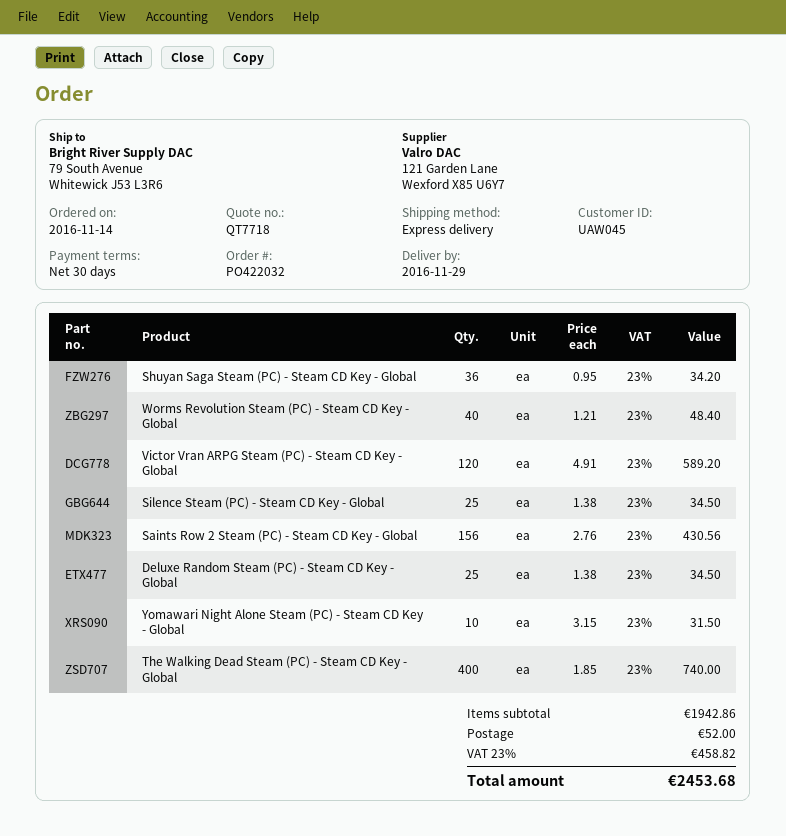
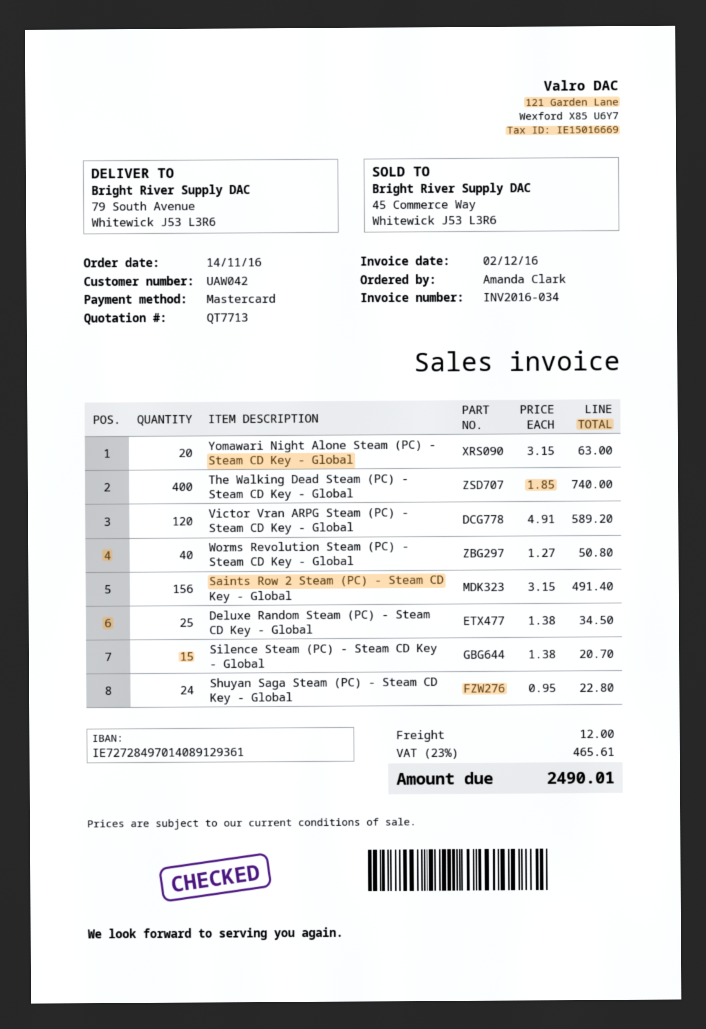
quote number: QT7718 -> QT7713
customer number: UAW045 -> UAW042
Shuyan Saga Steam (PC) - Steam CD Key - Global: 36 x 0.95 = 34.20 -> 24 x 0.95 = 22.80
Worms Revolution Steam (PC) - Steam CD Key - Global: 40 x 1.21 = 48.40 -> 40 x 1.27 = 50.80
Silence Steam (PC) - Steam CD Key - Global: 25 x 1.38 = 34.50 -> 15 x 1.38 = 20.70
Saints Row 2 Steam (PC) - Steam CD Key - Global: 156 x 2.76 = 430.56 -> 156 x 3.15 = 491.40
Yomawari Night Alone Steam (PC) - Steam CD Key - Global: 10 x 3.15 = 31.50 -> 20 x 3.15 = 63.00
shipping: 52.00 -> 12.00
tax: 23% = 458.82 -> 23% = 465.61
total: 2453.68 -> 2490.01

